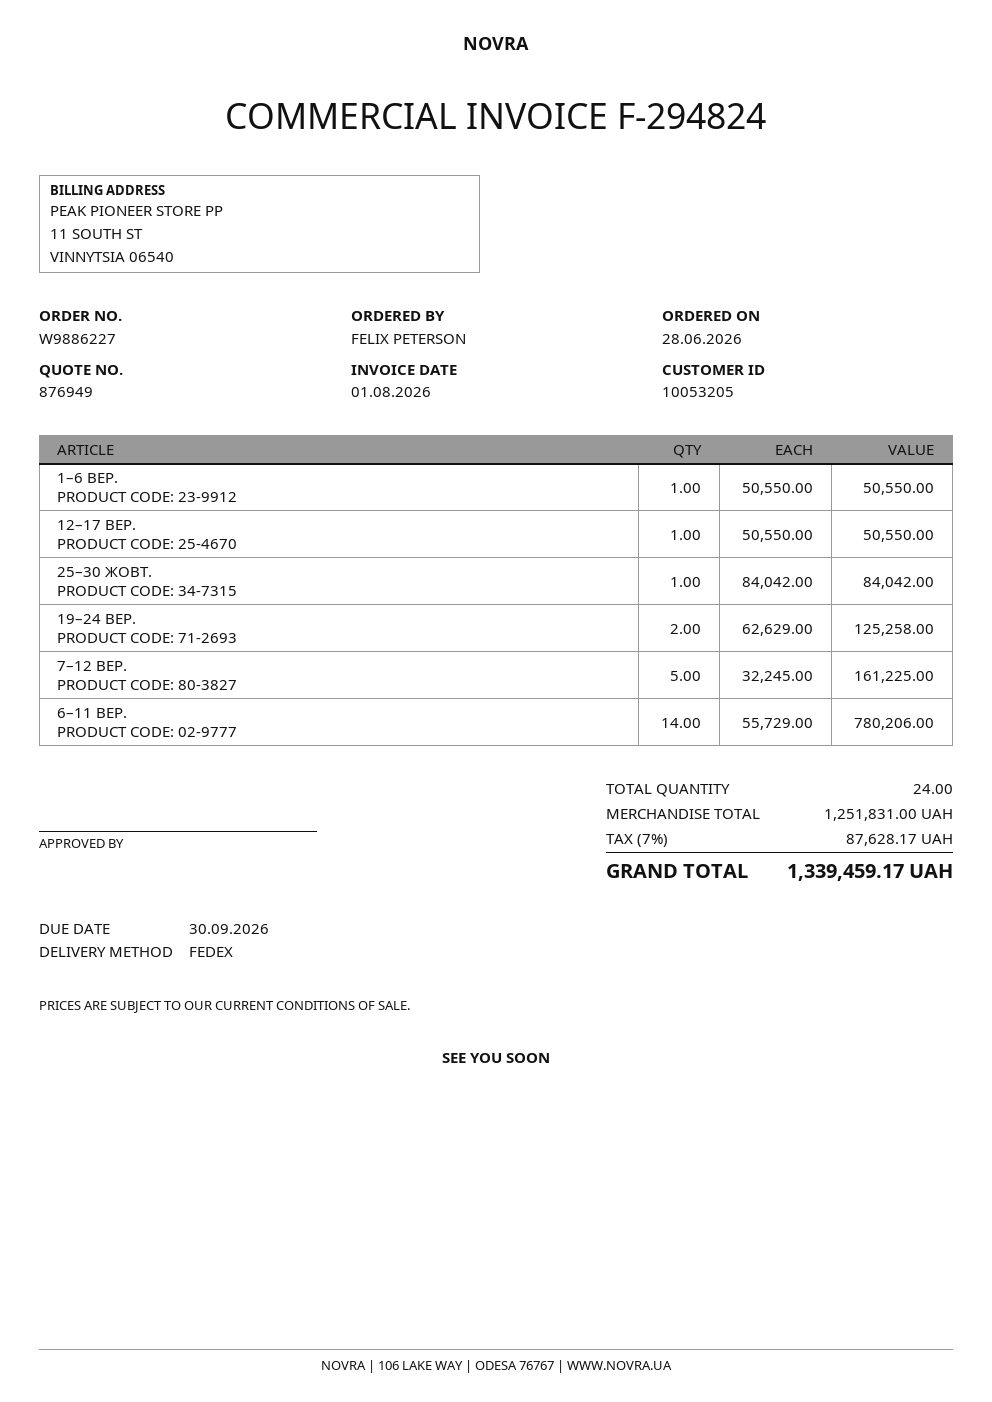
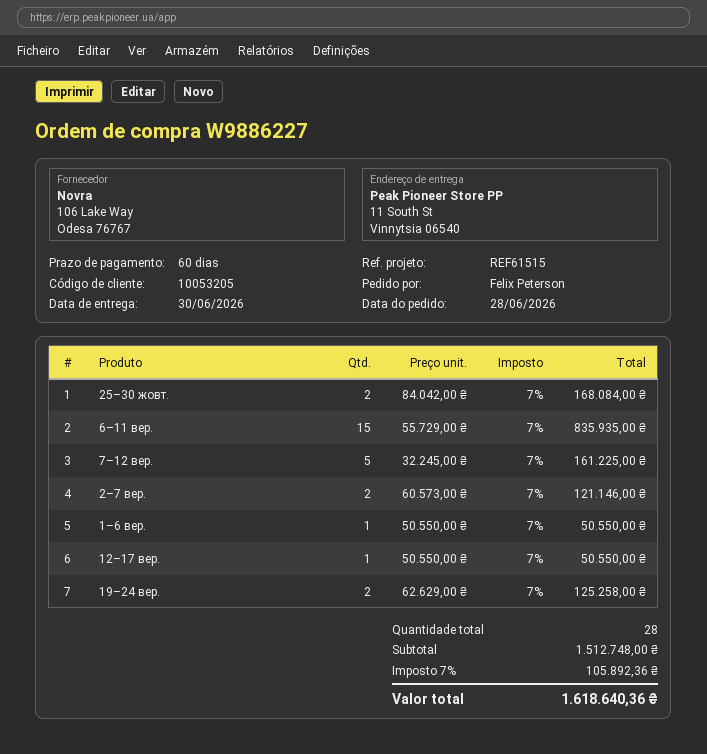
25–30 ЖОВТ.: 1 x 84042.00 = 84042.00 -> 2 x 84042.00 = 168084.00
6–11 ВЕР.: 14 x 55729.00 = 780206.00 -> 15 x 55729.00 = 835935.00
2–7 вер.: none -> 2 x 60573.00 = 121146.00
total quantity: 24 -> 28
subtotal: 1251831.00 -> 1512748.00
tax: 7% = 87628.17 -> 7% = 105892.36
total: 1339459.17 -> 1618640.36

